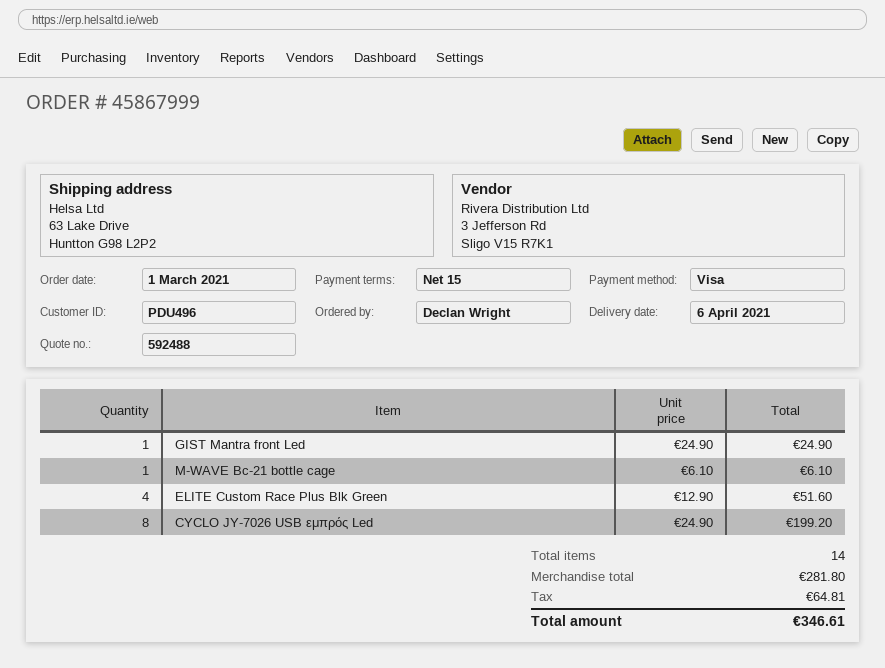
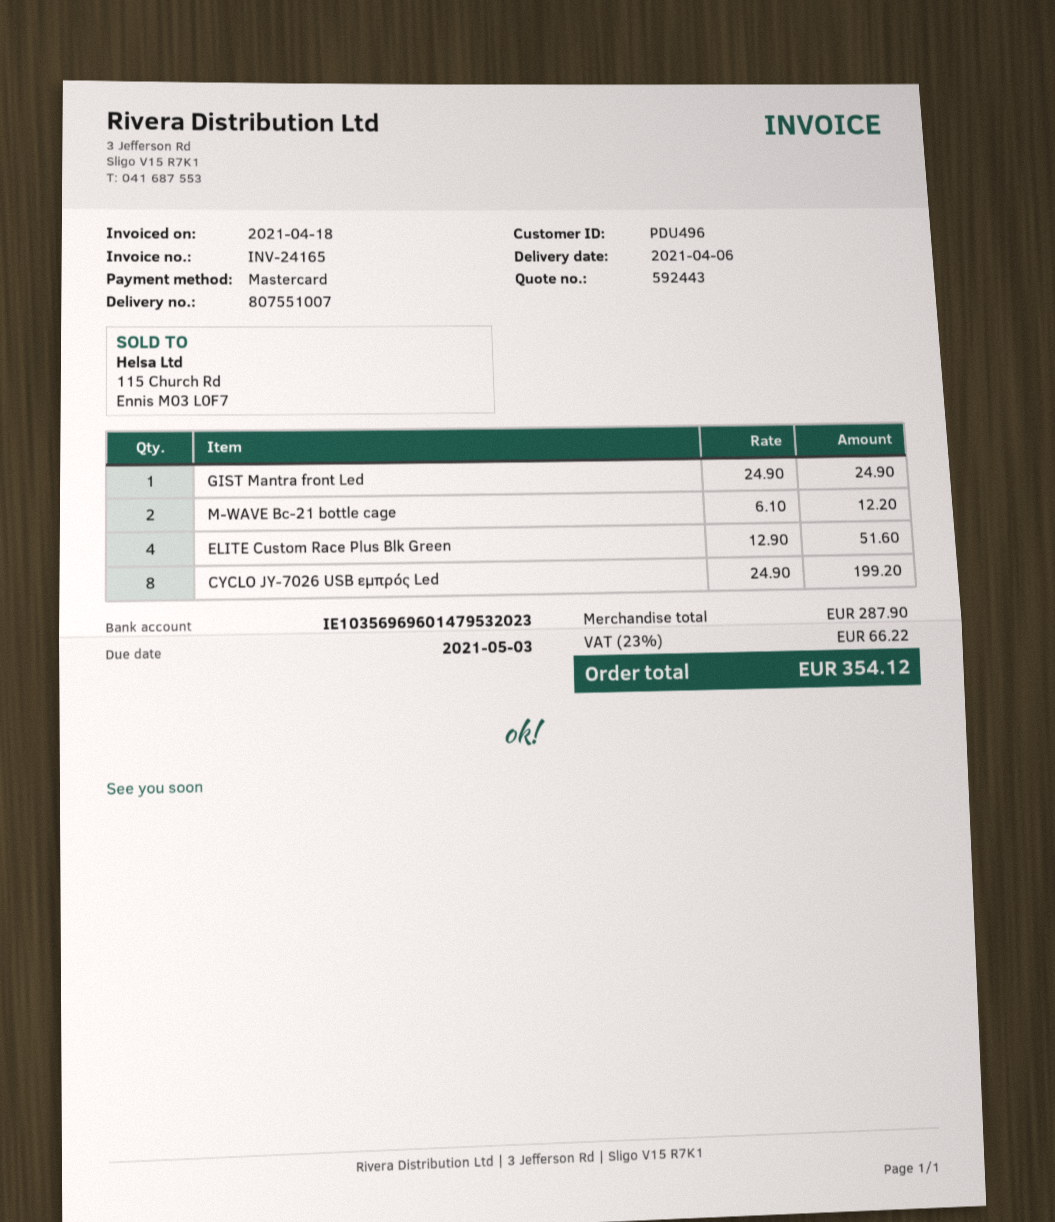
quote number: 592488 -> 592443
payment method: Visa -> Mastercard
M-WAVE Bc-21 bottle cage: 1 x 6.10 = 6.10 -> 2 x 6.10 = 12.20
subtotal: 281.80 -> 287.90
tax: 64.81 -> 66.22
total: 346.61 -> 354.12

